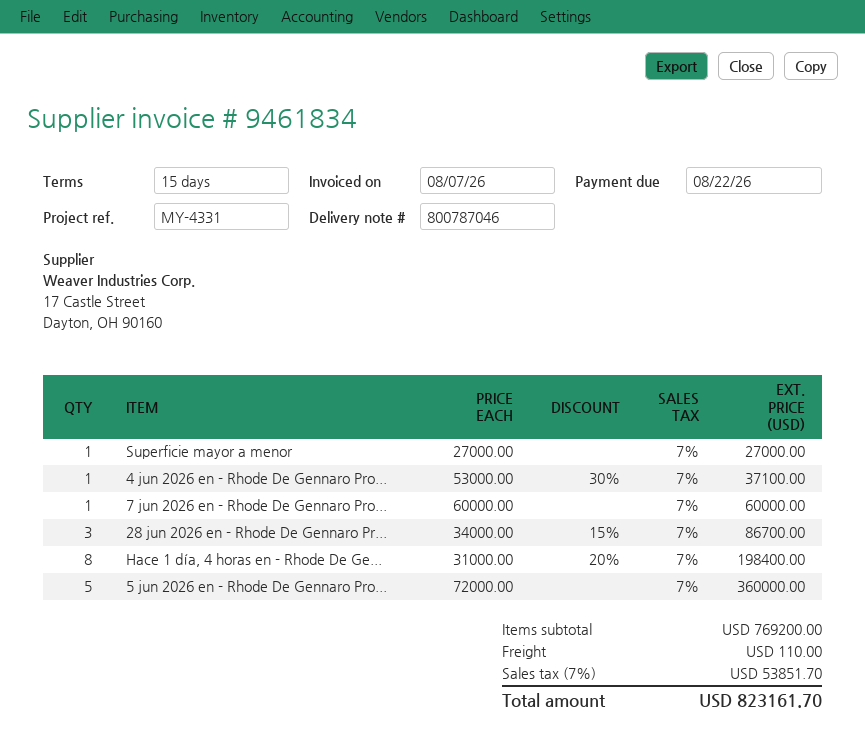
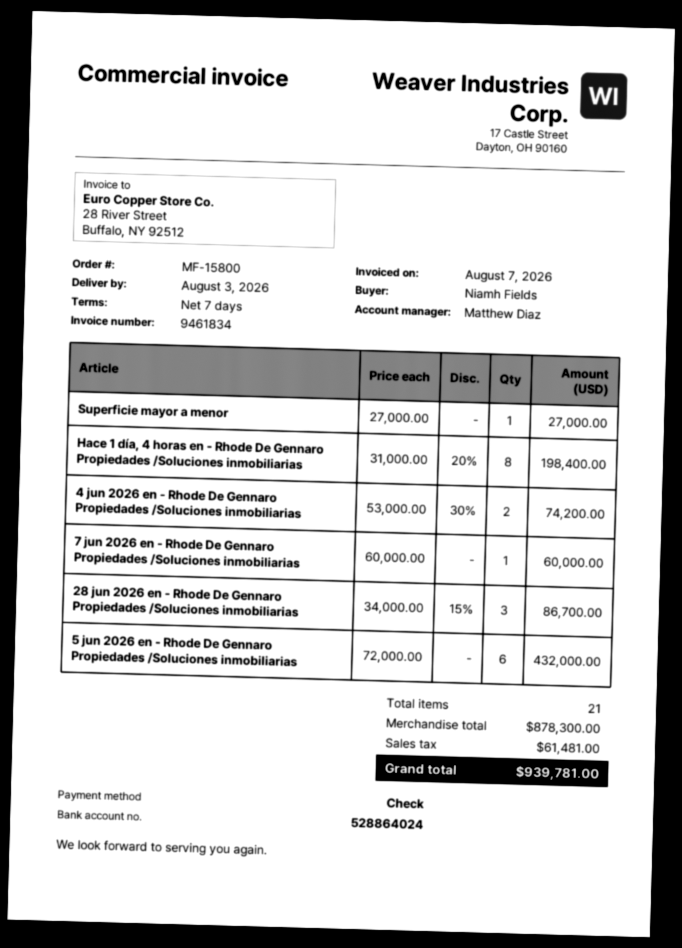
payment terms: 15 days -> 7 days
4 jun 2026 en - Rhode De Gennaro Pro...: 1 x 53000.00 - 30% = 37100.00 -> 2 x 53000.00 - 30% = 74200.00
5 jun 2026 en - Rhode De Gennaro Pro...: 5 x 72000.00 = 360000.00 -> 6 x 72000.00 = 432000.00
subtotal: 769200.00 -> 878300.00
shipping: 110.00 -> none
tax: 53851.70 -> 61481.00
total: 823161.70 -> 939781.00

